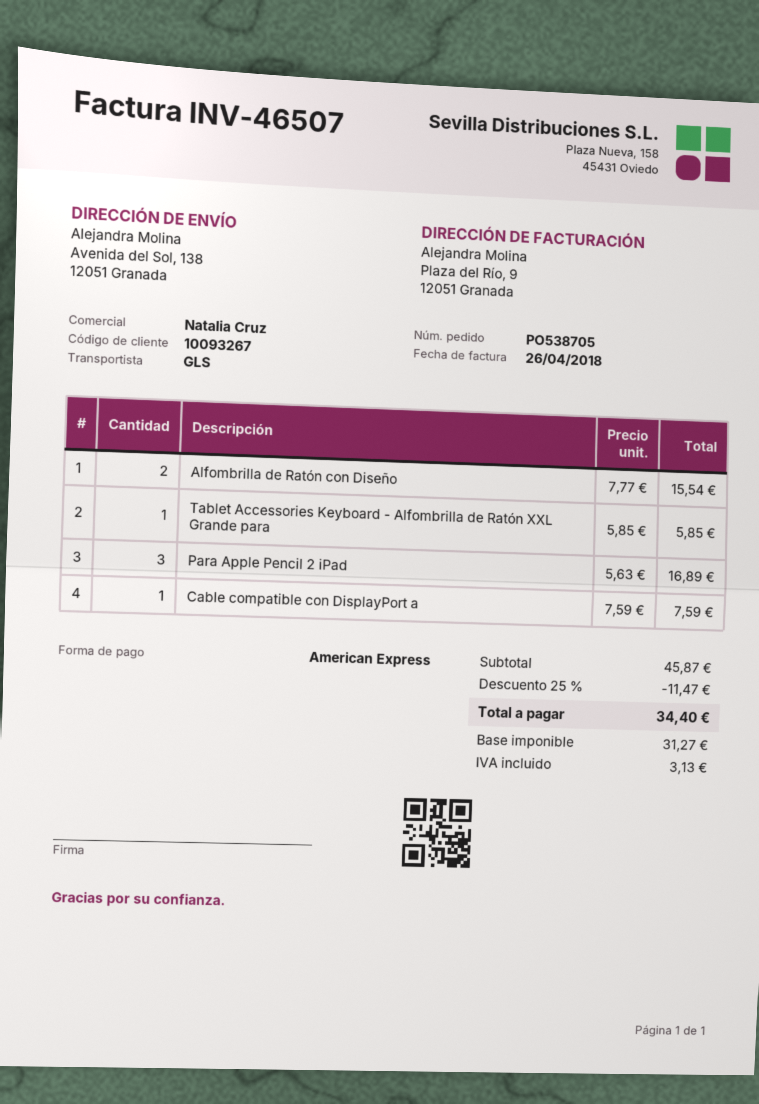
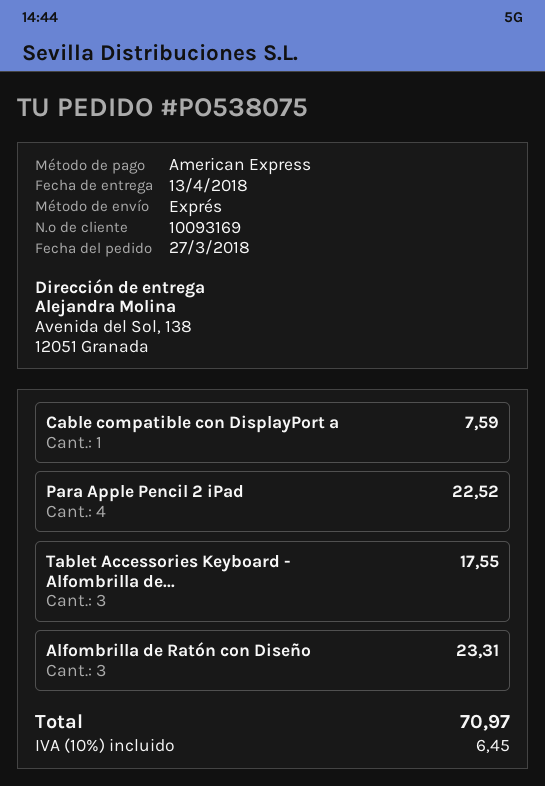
order number: PO538705 -> PO538075
customer number: 10093267 -> 10093169
shipping method: GLS -> express
Alfombrilla de Ratón con Diseño: 2 for 15.54 -> 3 for 23.31
Tablet Accessories Keyboard - Alfombrilla de Ratón XXL Grande para: 1 for 5.85 -> 3 for 17.55
Para Apple Pencil 2 iPad: 3 for 16.89 -> 4 for 22.52
discount: 25% = 11.47 -> none
tax: 3.13 -> 6.45
total: 34.40 -> 70.97

